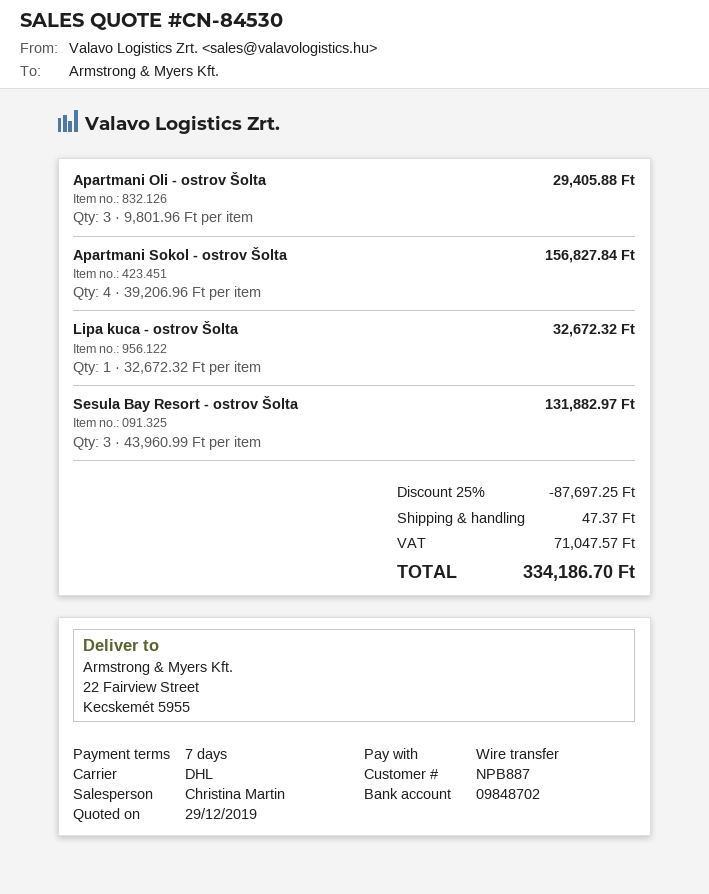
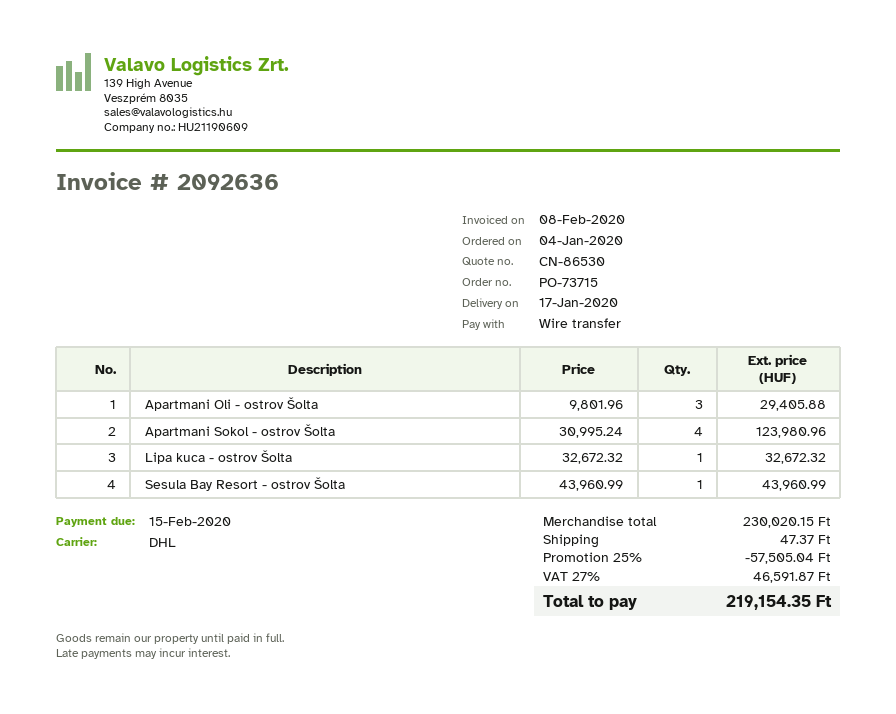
quote number: CN-84530 -> CN-86530
Apartmani Sokol - ostrov Šolta: 4 x 39206.96 = 156827.84 -> 4 x 30995.24 = 123980.96
Sesula Bay Resort - ostrov Šolta: 3 x 43960.99 = 131882.97 -> 1 x 43960.99 = 43960.99
discount: 25% = 87697.25 -> 25% = 57505.04
tax: 71047.57 -> 46591.87
total: 334186.70 -> 219154.35

